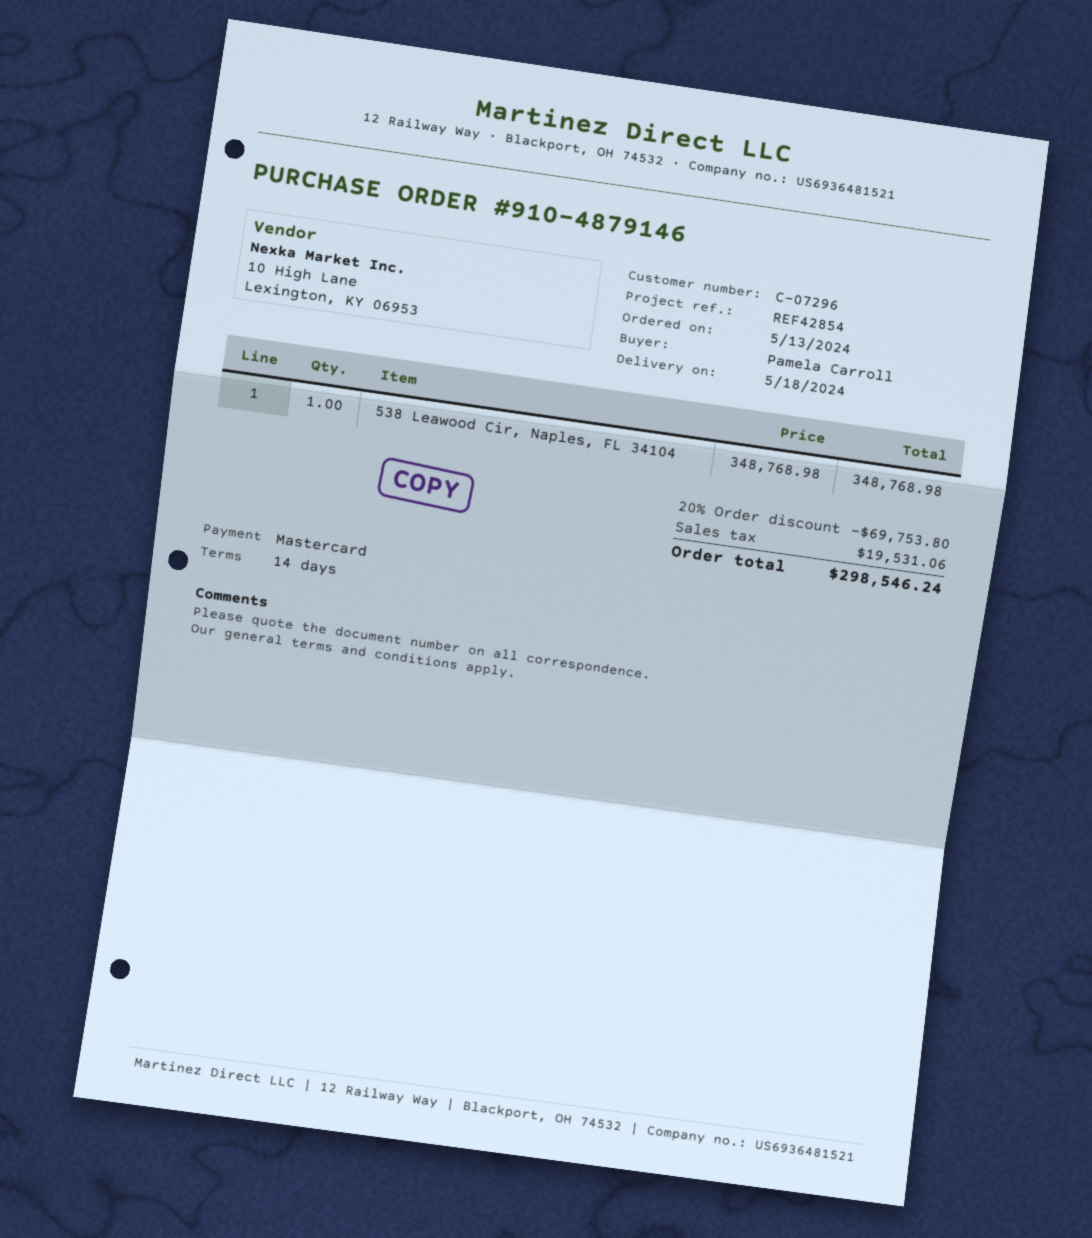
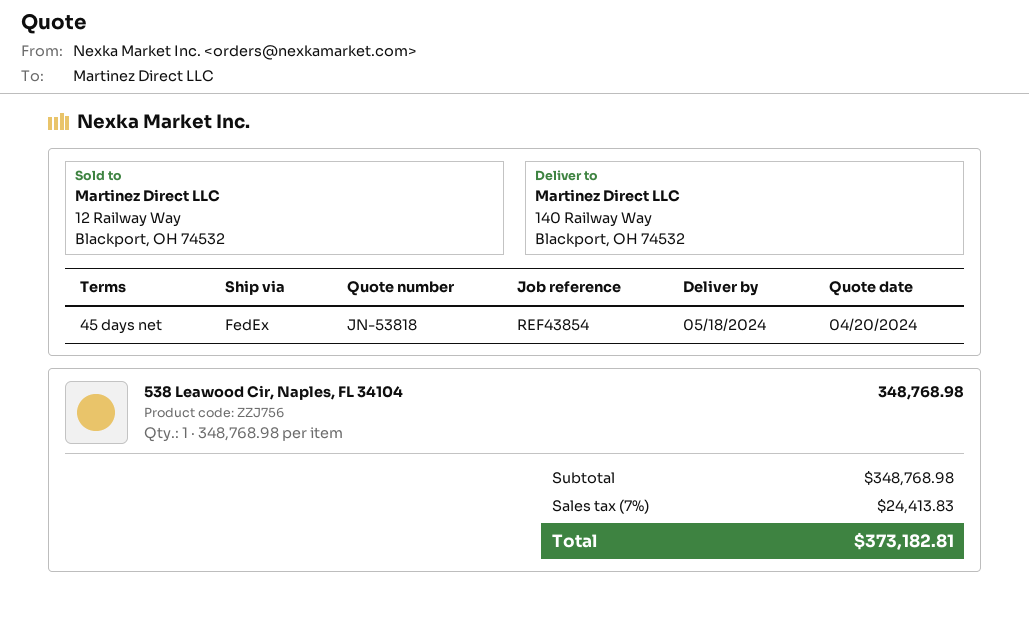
payment terms: 14 days -> 45 days
reference: REF42854 -> REF43854
discount: 20% = 69753.80 -> none
tax: 19531.06 -> 24413.83
total: 298546.24 -> 373182.81

